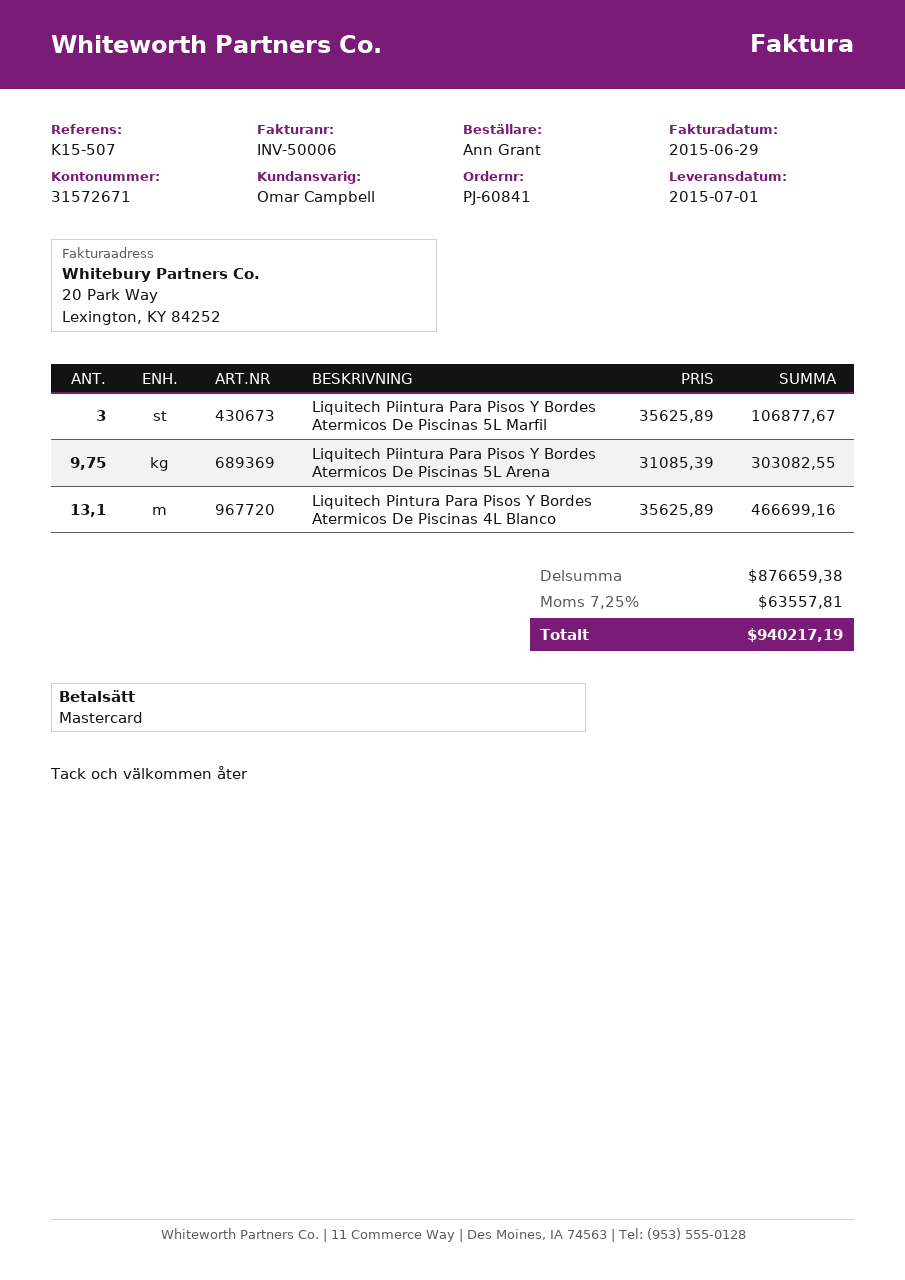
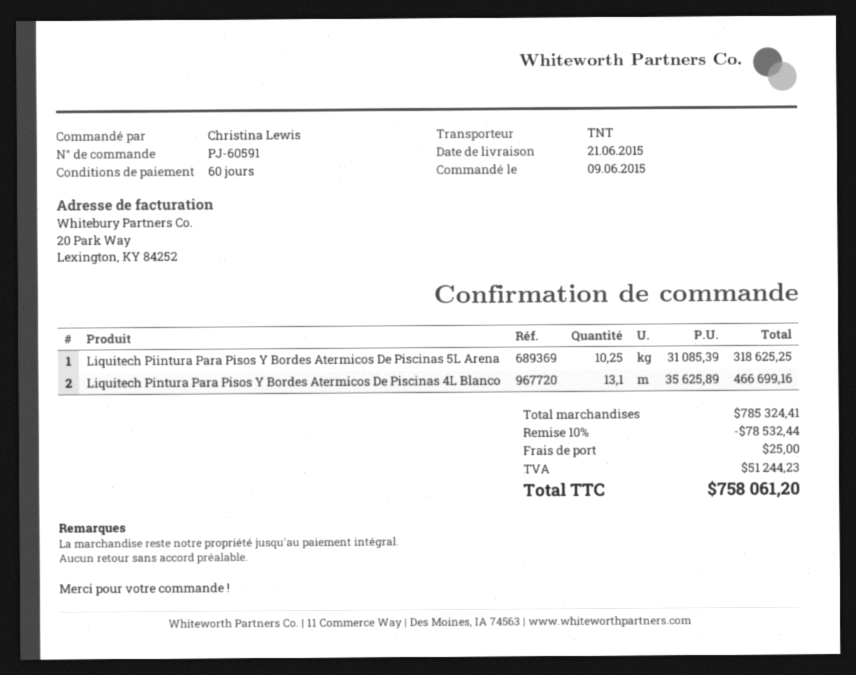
order number: PJ-60841 -> PJ-60591
delivery date: 2015-07-01 -> 2015-06-21
ordered by: Ann Grant -> Christina Lewis
Liquitech Piintura Para Pisos Y Bordes Atermicos De Piscinas 5L Marfil: 3 x 35625.89 = 106877.67 -> none
Liquitech Piintura Para Pisos Y Bordes Atermicos De Piscinas 5L Arena: 9.75 x 31085.39 = 303082.55 -> 10.25 x 31085.39 = 318625.25
subtotal: 876659.38 -> 785324.41
discount: none -> 10% = 78532.44
shipping: none -> 25.00
tax: 63557.81 -> 51244.23
total: 940217.19 -> 758061.20

